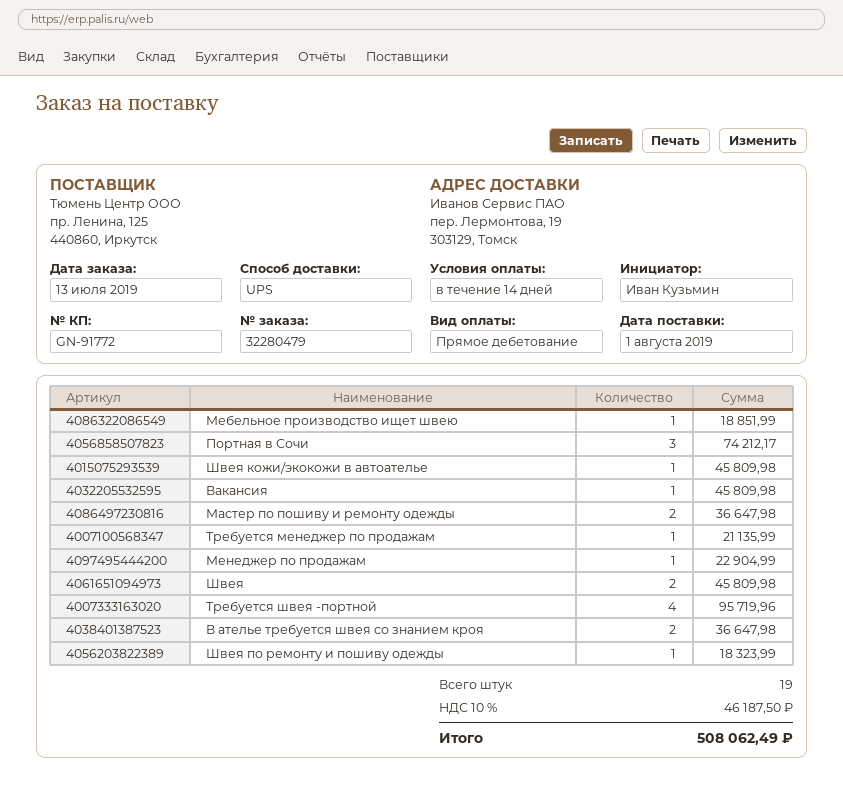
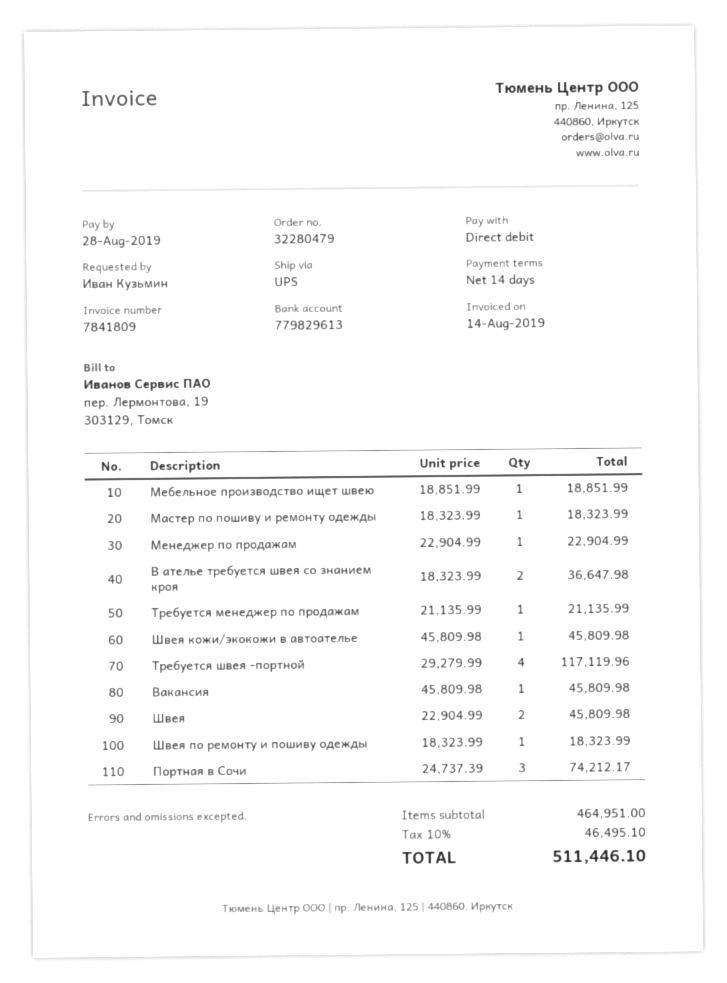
Мастер по пошиву и ремонту одежды: 2 for 36647.98 -> 1 for 18323.99
Требуется швея -портной: 4 for 95719.96 -> 4 for 117119.96
tax: 10% = 46187.50 -> 10% = 46495.10
total: 508062.49 -> 511446.10

